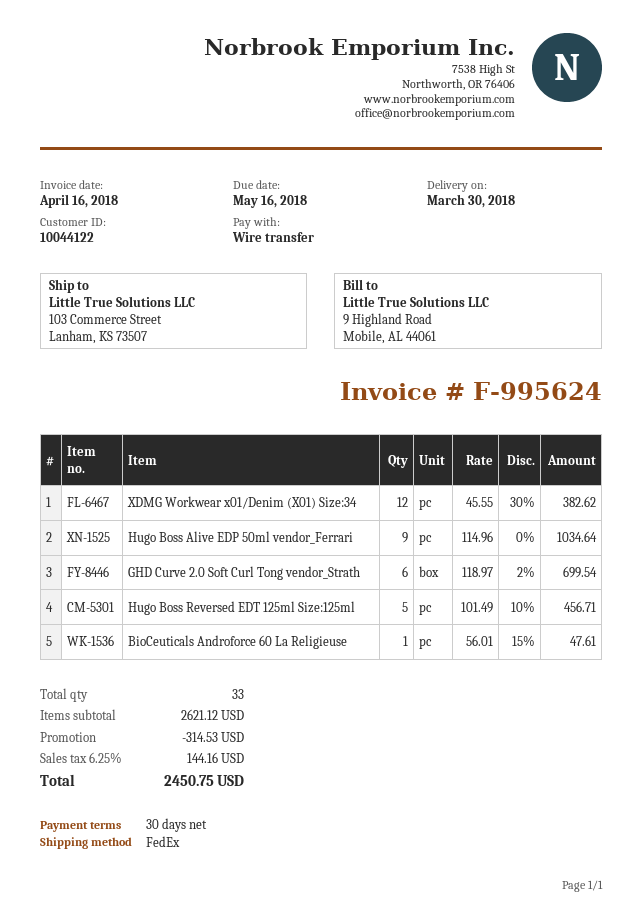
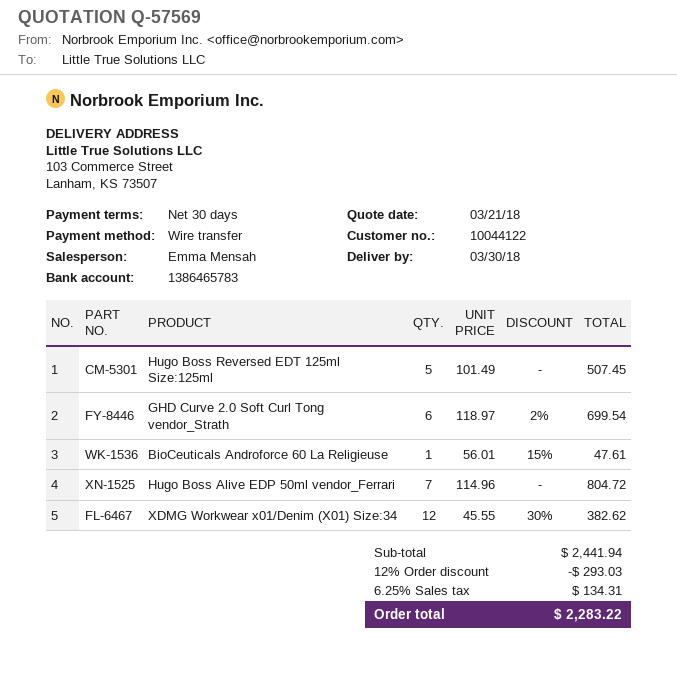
Hugo Boss Alive EDP 50ml vendor_Ferrari: 9 x 114.96 = 1034.64 -> 7 x 114.96 = 804.72
Hugo Boss Reversed EDT 125ml Size:125ml: 5 x 101.49 - 10% = 456.71 -> 5 x 101.49 = 507.45
subtotal: 2621.12 -> 2441.94
discount: 314.53 -> 293.03
tax: 6.25% = 144.16 -> 6.25% = 134.31
total: 2450.75 -> 2283.22

